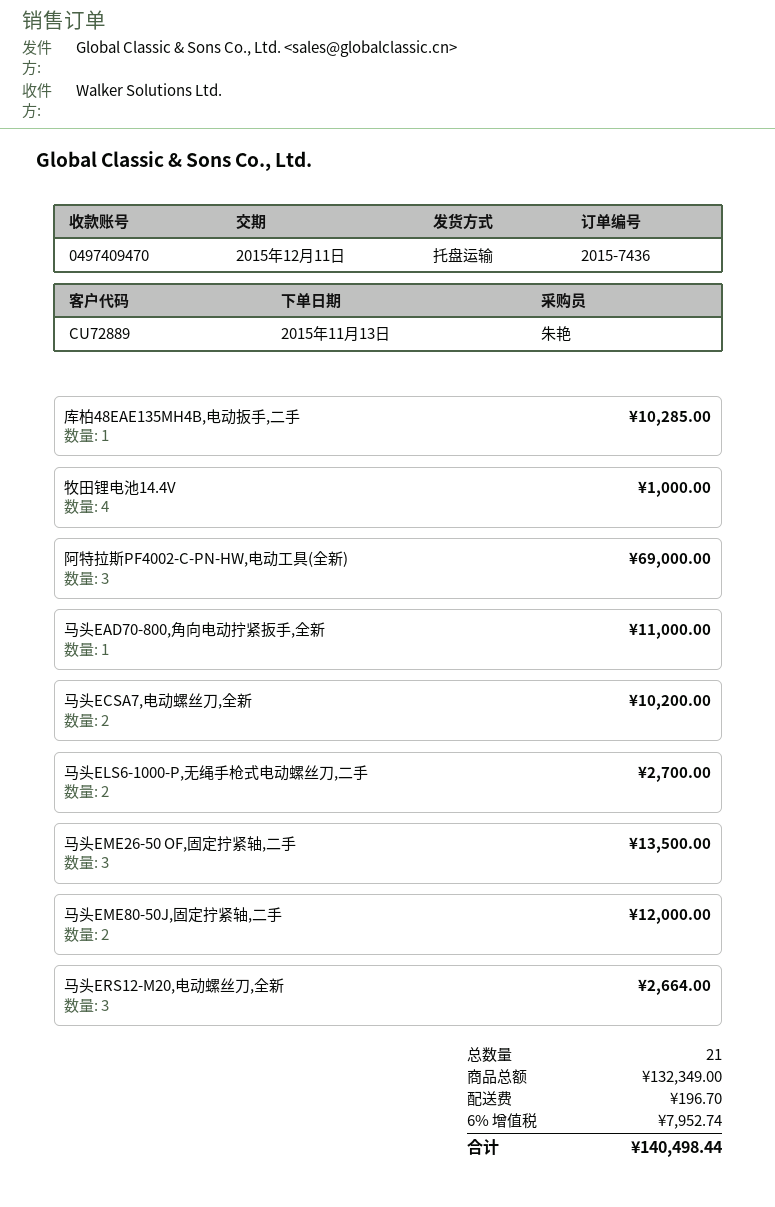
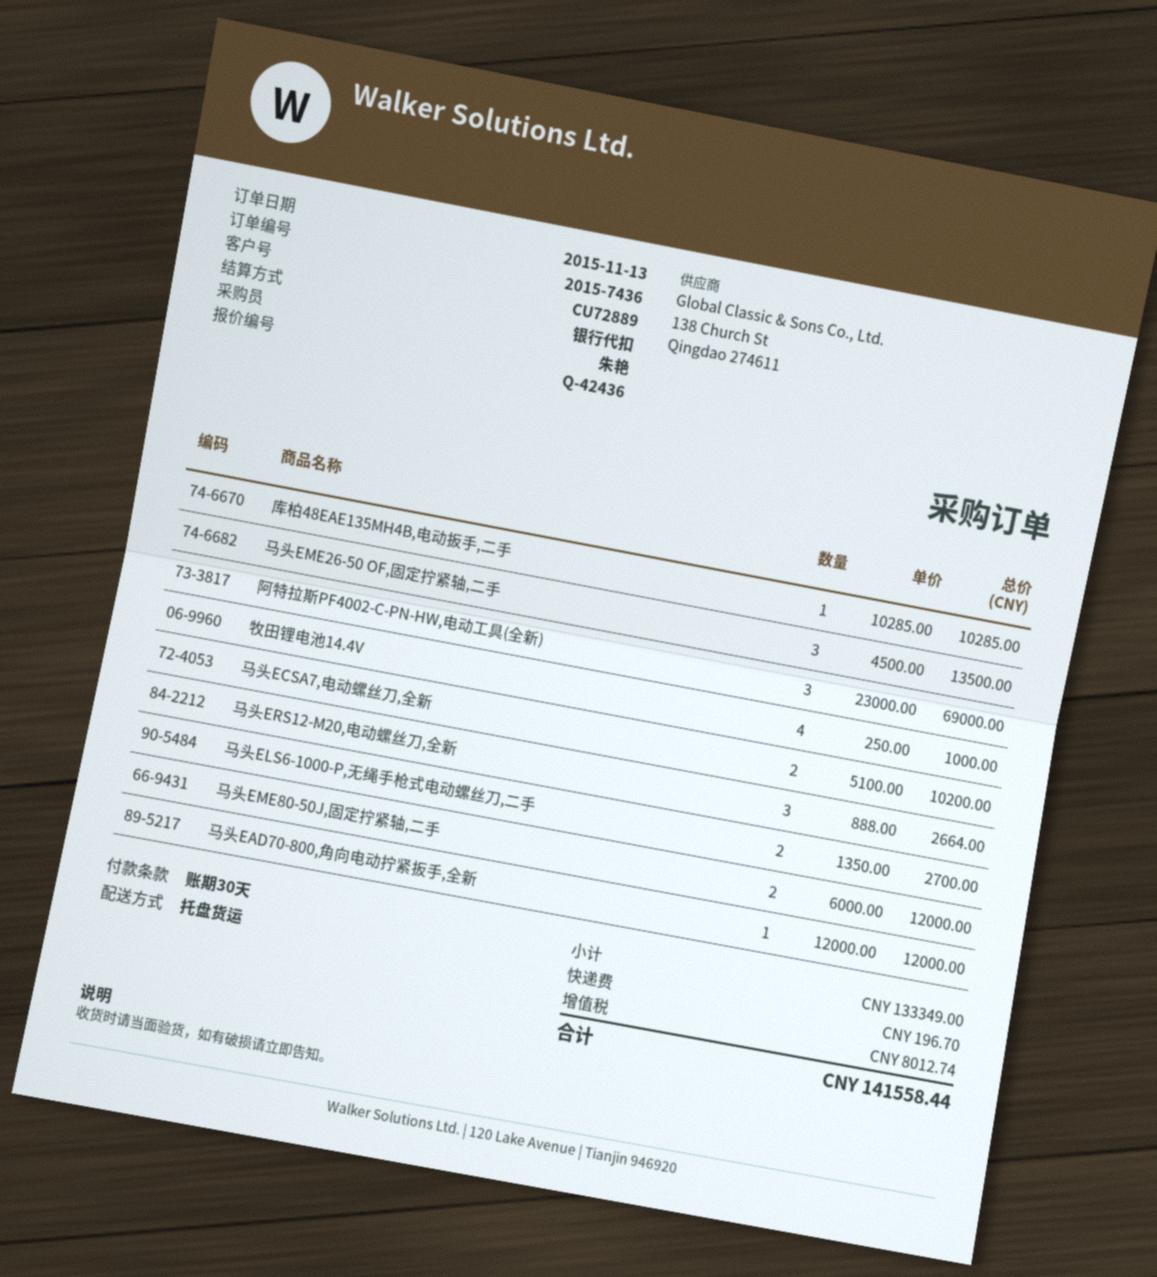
马头EAD70-800,角向电动拧紧扳手,全新: 1 for 11000.00 -> 1 for 12000.00
subtotal: 132349.00 -> 133349.00
tax: 7952.74 -> 8012.74
total: 140498.44 -> 141558.44

